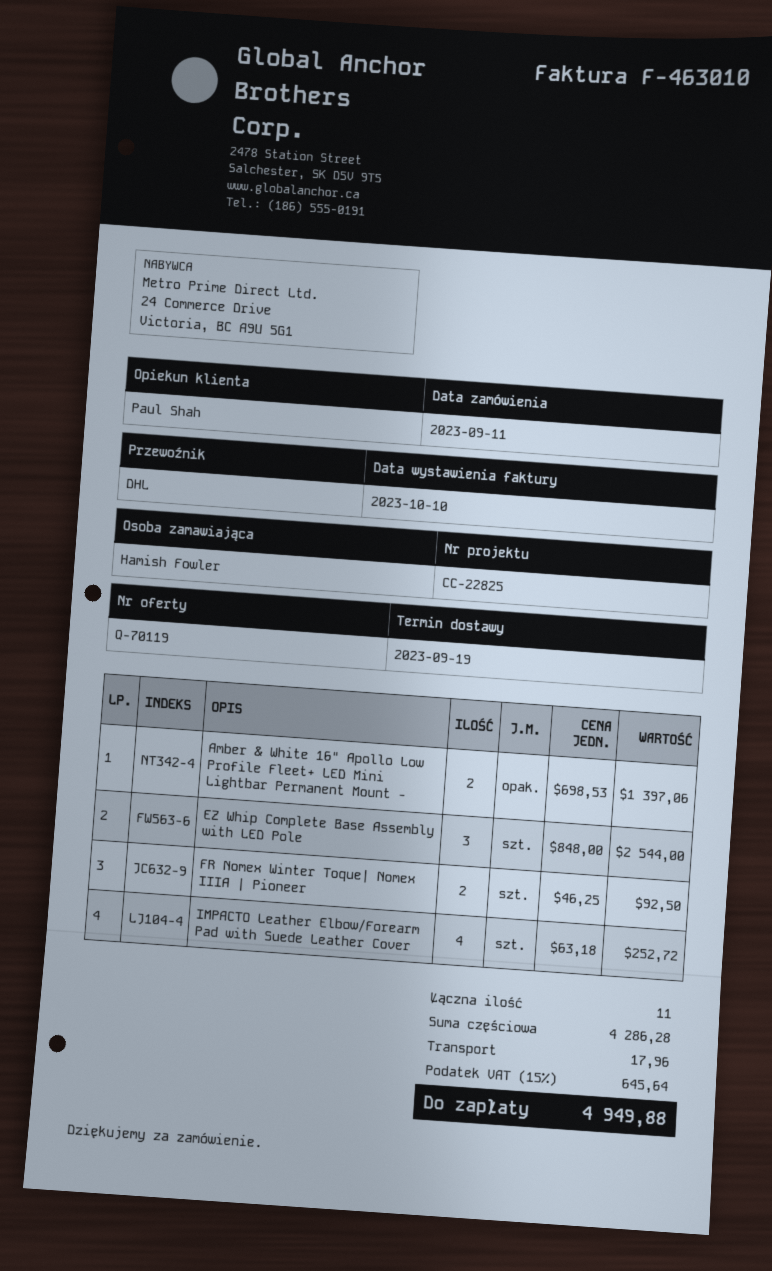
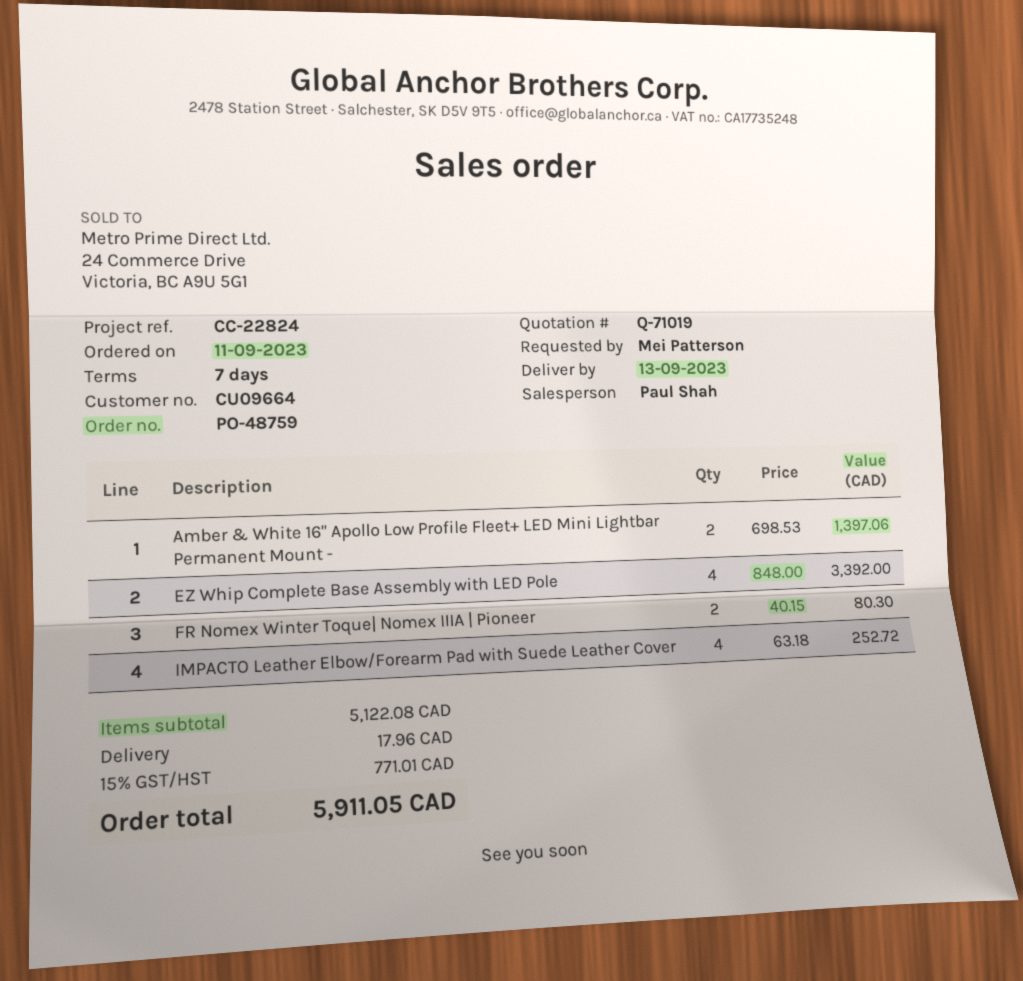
quote number: Q-70119 -> Q-71019
delivery date: 2023-09-19 -> 2023-09-13
reference: CC-22825 -> CC-22824
ordered by: Hamish Fowler -> Mei Patterson
EZ Whip Complete Base Assembly with LED Pole: 3 x 848.00 = 2544.00 -> 4 x 848.00 = 3392.00
FR Nomex Winter Toque| Nomex IIIA | Pioneer: 2 x 46.25 = 92.50 -> 2 x 40.15 = 80.30
subtotal: 4286.28 -> 5122.08
tax: 15% = 645.64 -> 15% = 771.01
total: 4949.88 -> 5911.05

